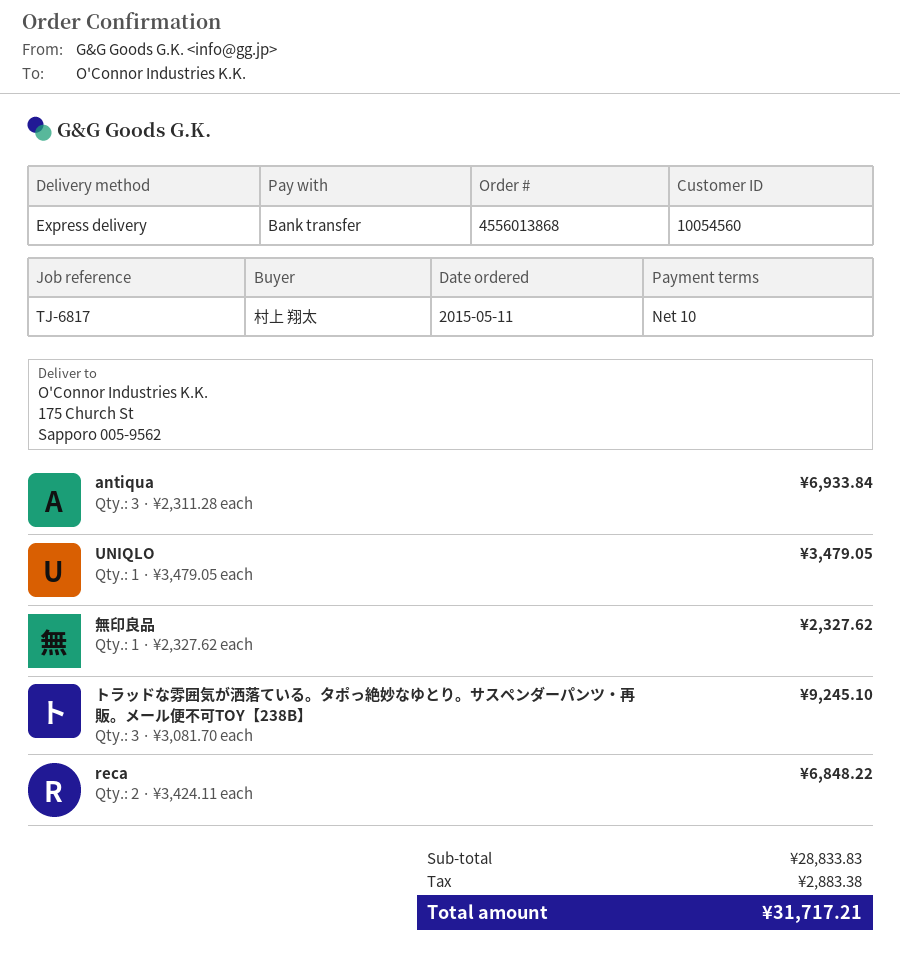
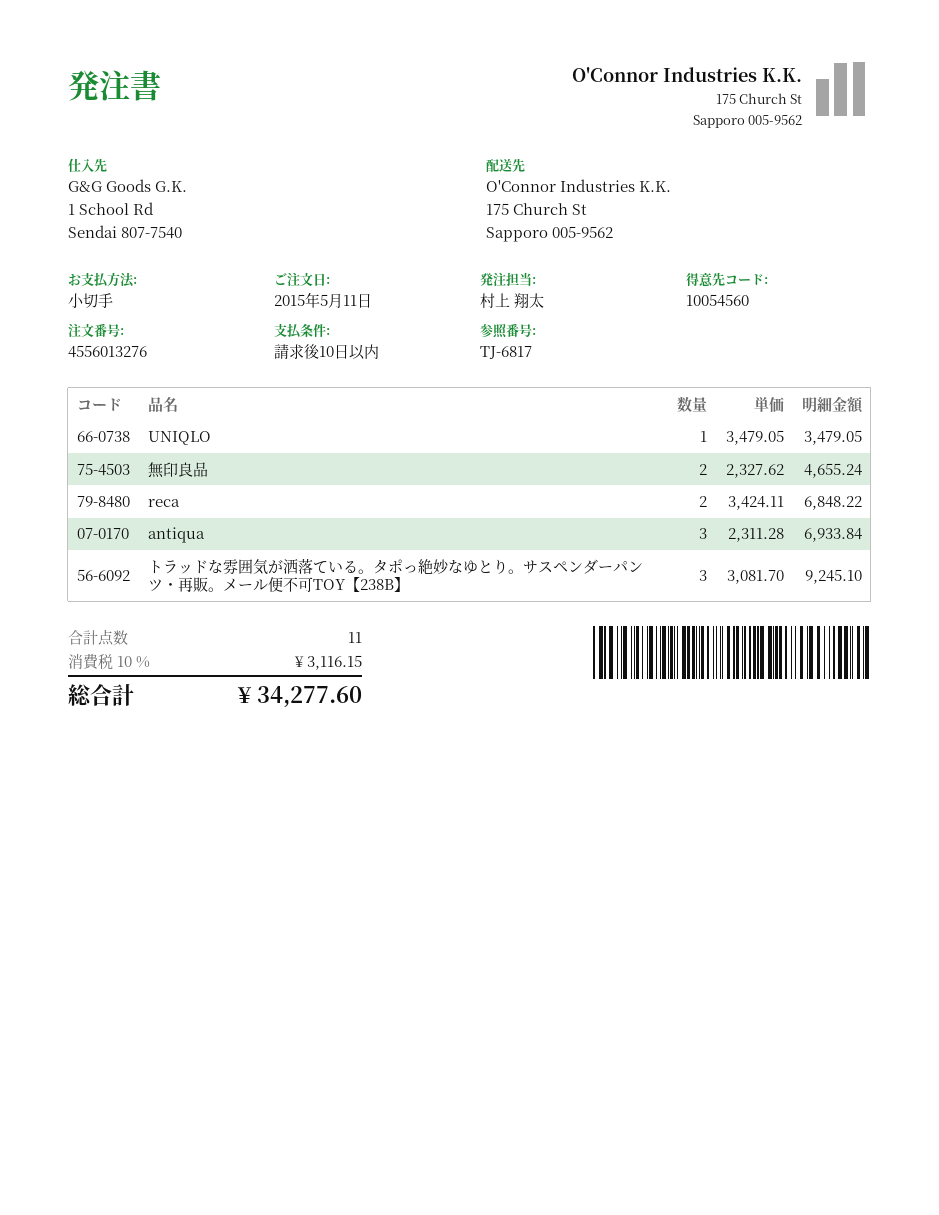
order number: 4556013868 -> 4556013276
payment method: bank transfer -> cheque
無印良品: 1 x 2327.62 = 2327.62 -> 2 x 2327.62 = 4655.24
tax: 2883.38 -> 3116.15
total: 31717.21 -> 34277.60

